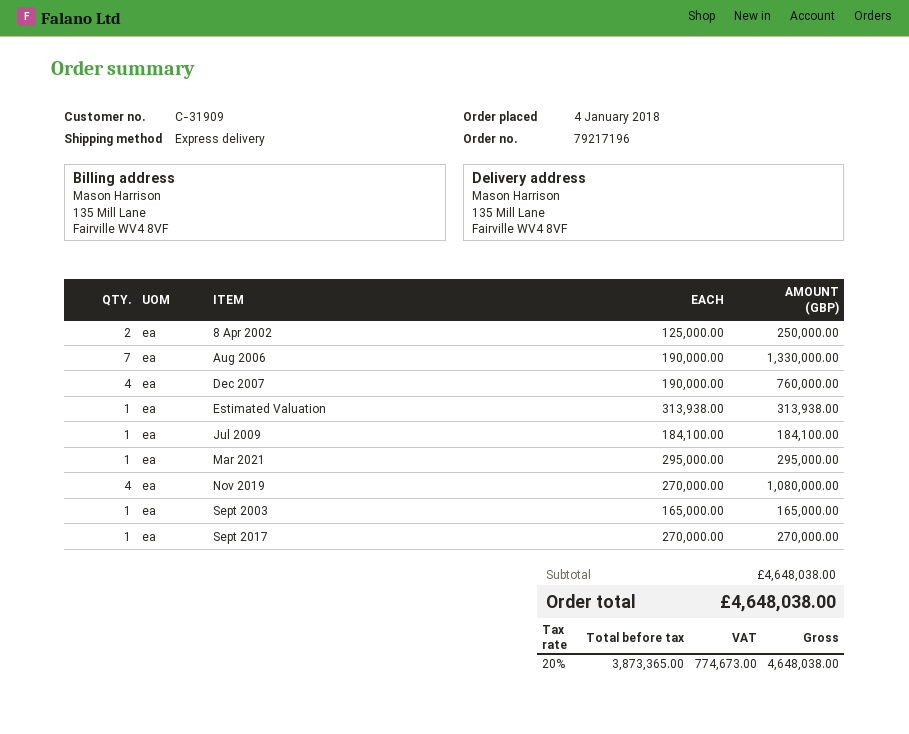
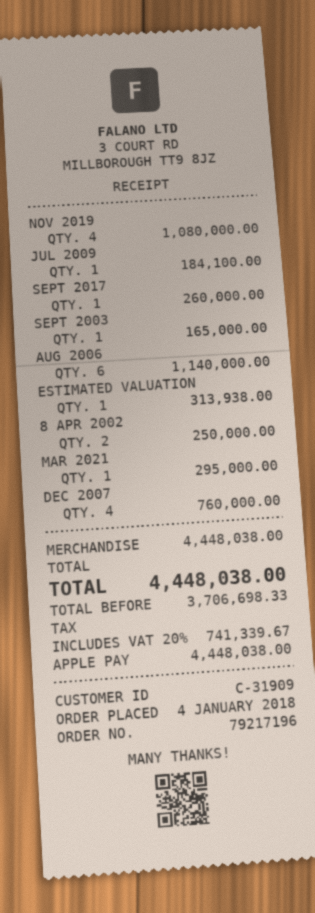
Aug 2006: 7 for 1330000.00 -> 6 for 1140000.00
Sept 2017: 1 for 270000.00 -> 1 for 260000.00
subtotal: 4648038.00 -> 4448038.00
net: 3873365.00 -> 3706698.33
tax: 20% = 774673.00 -> 20% = 741339.67
total: 4648038.00 -> 4448038.00

